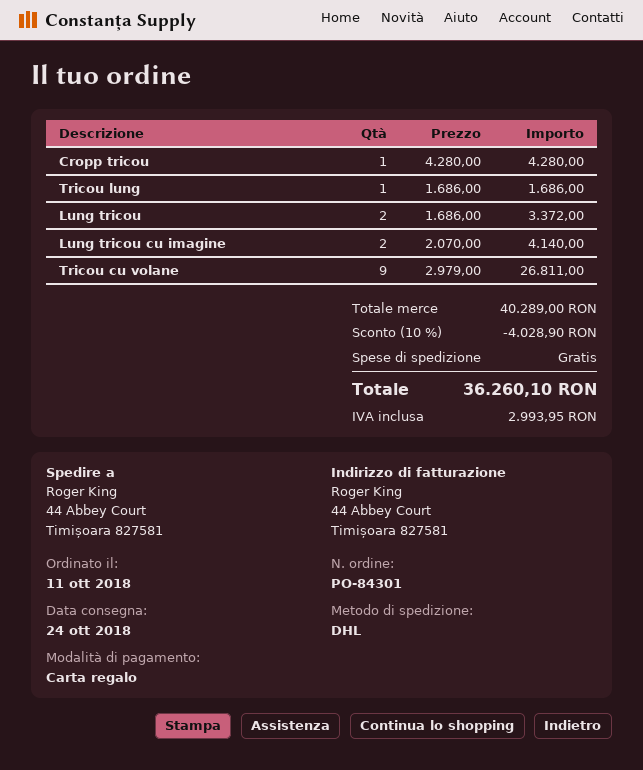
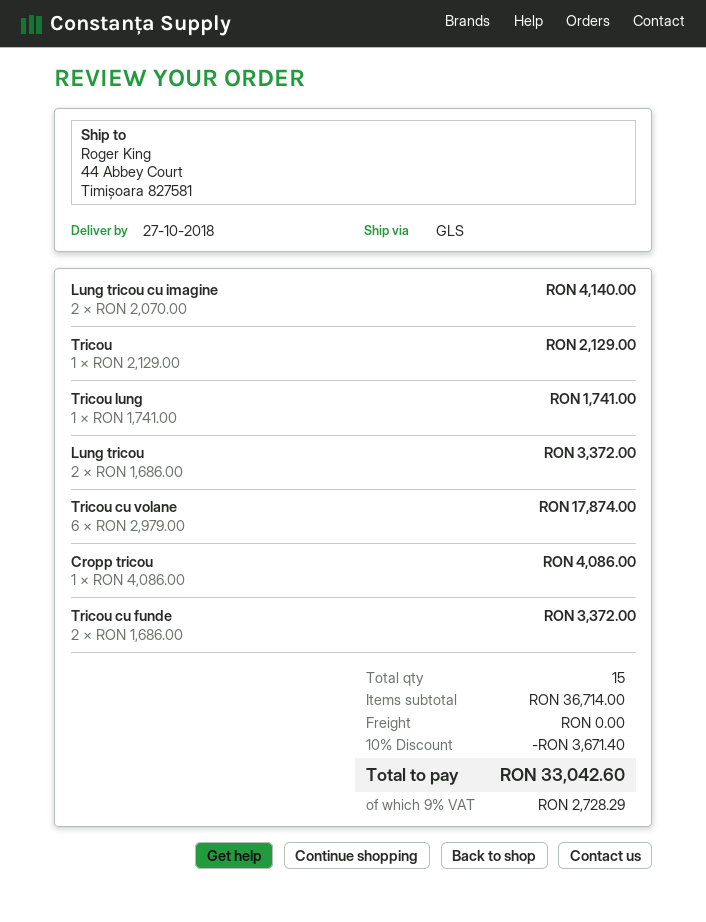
delivery date: 2018-10-24 -> 2018-10-27
shipping method: DHL -> GLS
Cropp tricou: 1 x 4280.00 = 4280.00 -> 1 x 4086.00 = 4086.00
Tricou lung: 1 x 1686.00 = 1686.00 -> 1 x 1741.00 = 1741.00
Tricou cu volane: 9 x 2979.00 = 26811.00 -> 6 x 2979.00 = 17874.00
Tricou: none -> 1 x 2129.00 = 2129.00
Tricou cu funde: none -> 2 x 1686.00 = 3372.00
subtotal: 40289.00 -> 36714.00
discount: 10% = 4028.90 -> 10% = 3671.40
tax: 2993.95 -> 2728.29
total: 36260.10 -> 33042.60

